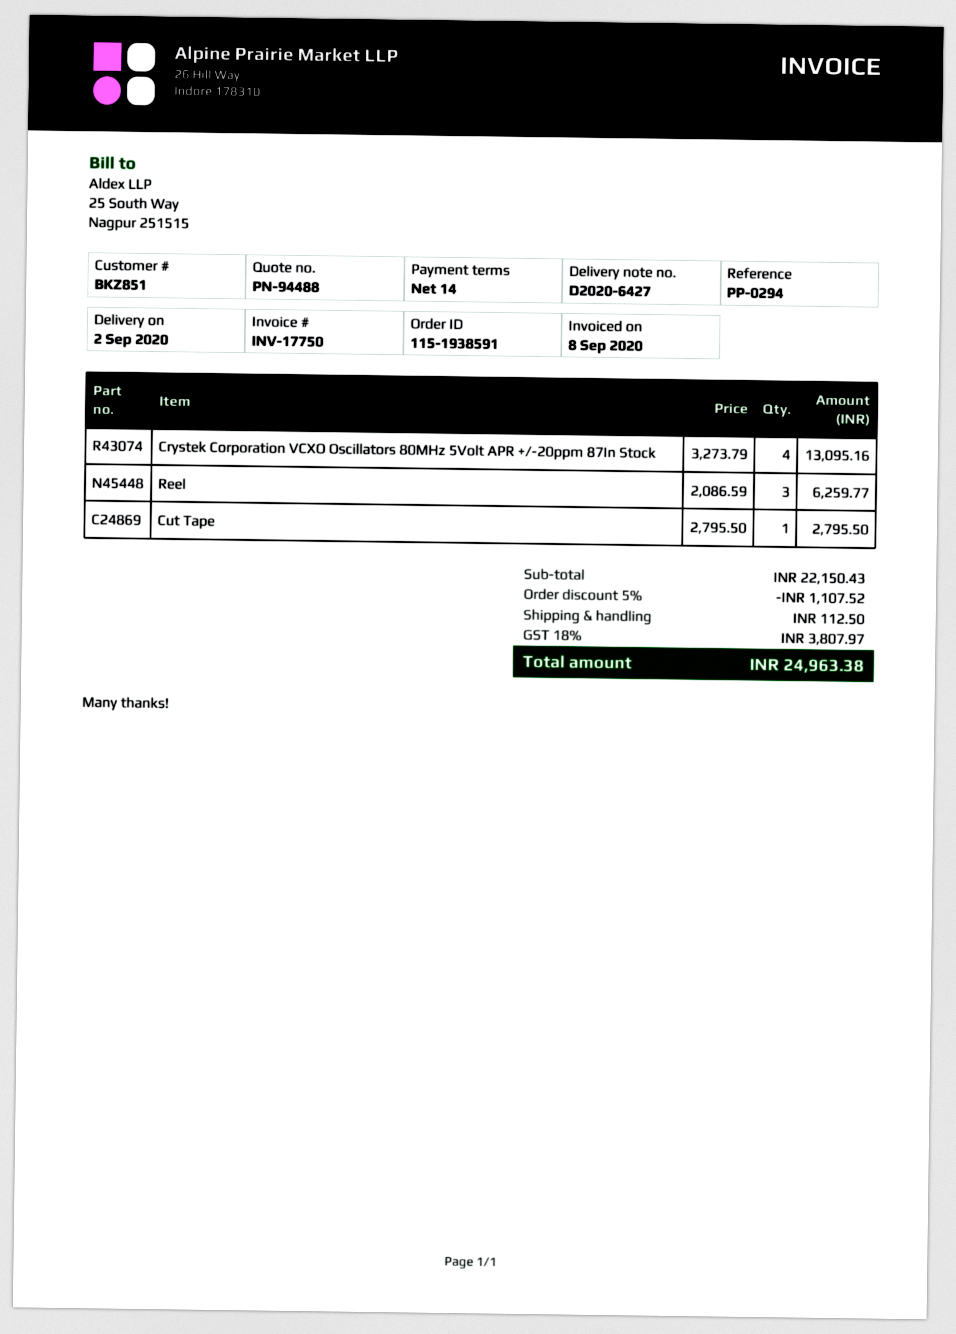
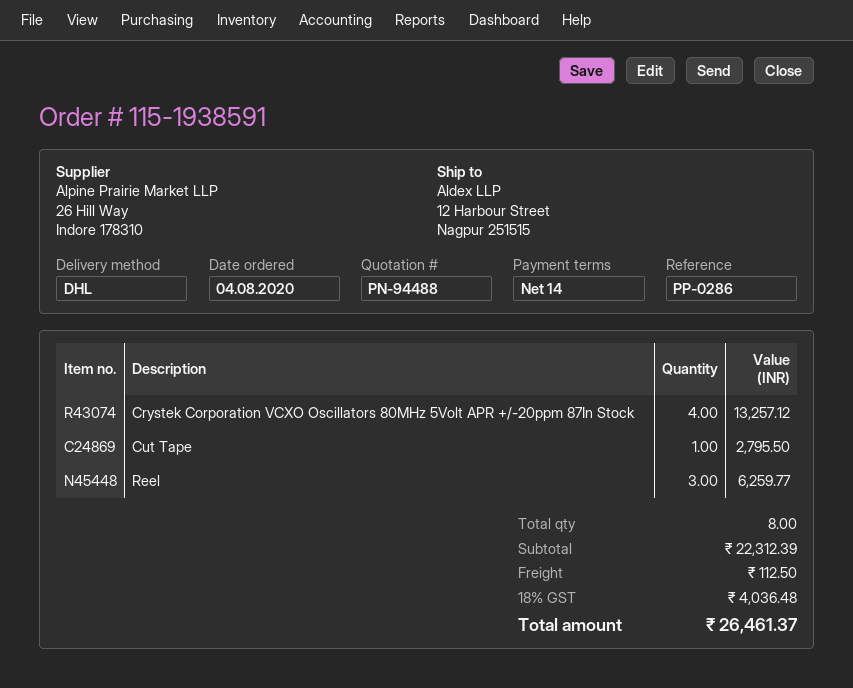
reference: PP-0294 -> PP-0286
Crystek Corporation VCXO Oscillators 80MHz 5Volt APR +/-20ppm 87In Stock: 4 for 13095.16 -> 4 for 13257.12
subtotal: 22150.43 -> 22312.39
discount: 5% = 1107.52 -> none
tax: 18% = 3807.97 -> 18% = 4036.48
total: 24963.38 -> 26461.37

